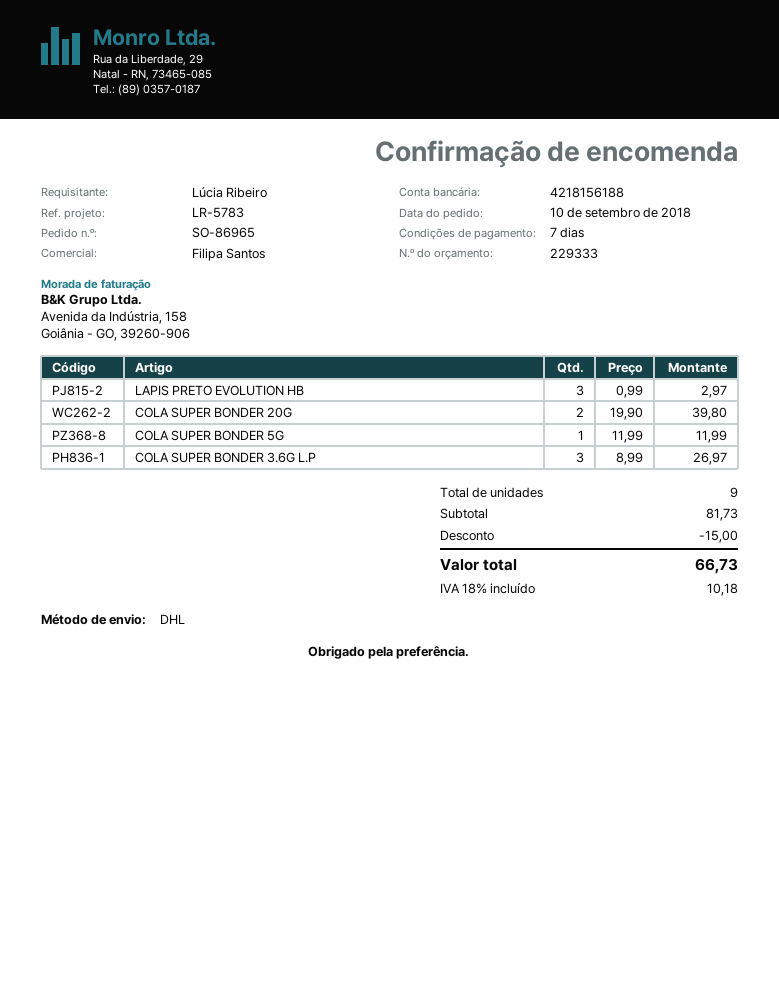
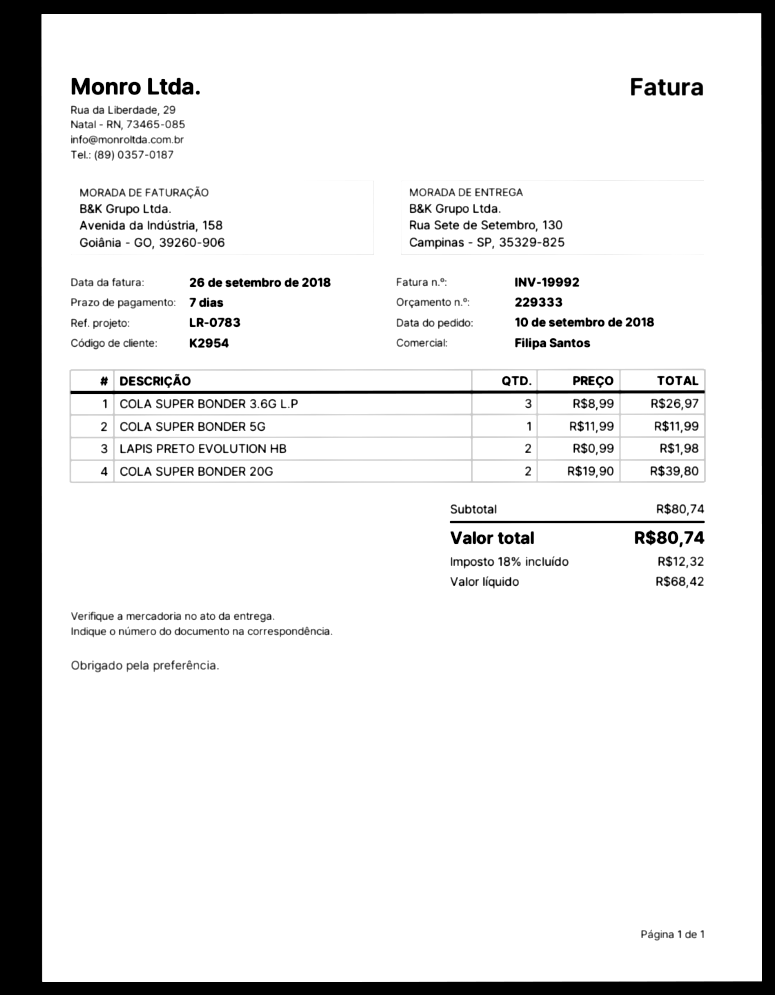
reference: LR-5783 -> LR-0783
LAPIS PRETO EVOLUTION HB: 3 x 0.99 = 2.97 -> 2 x 0.99 = 1.98
subtotal: 81.73 -> 80.74
discount: 15.00 -> none
tax: 18% = 10.18 -> 18% = 12.32
total: 66.73 -> 80.74

